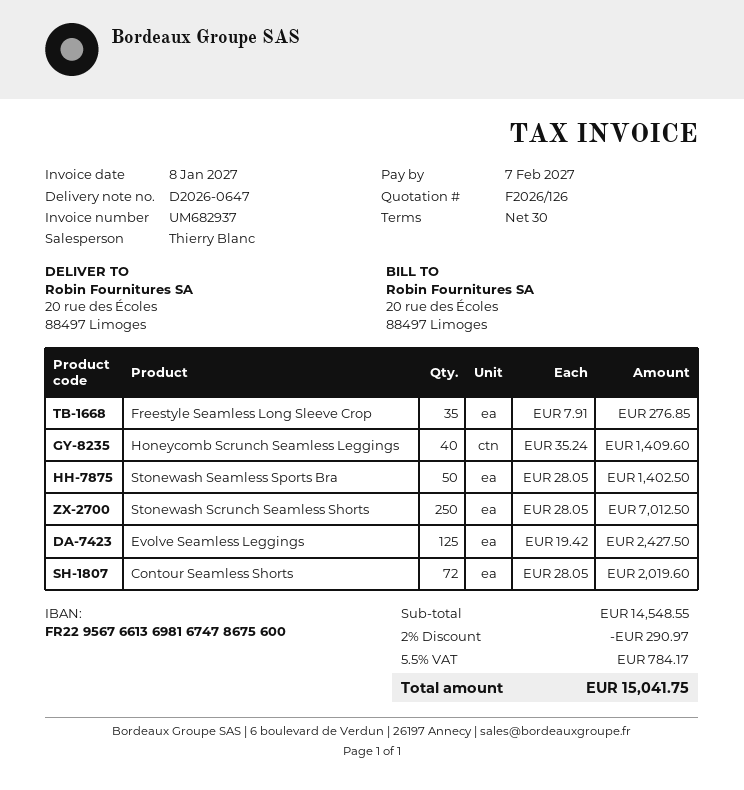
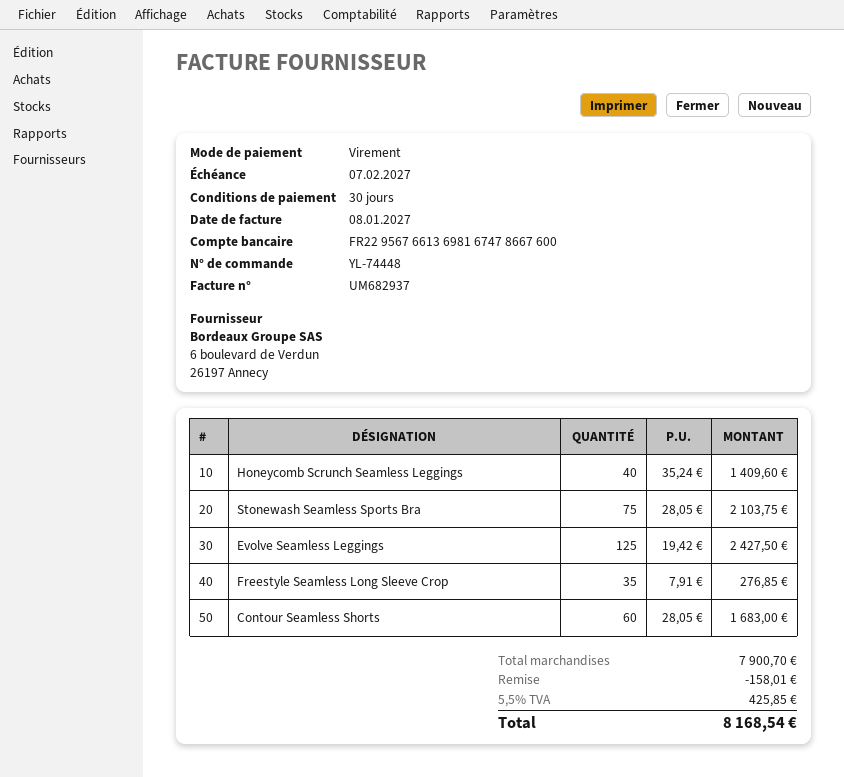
bank account: FR2295676613698167478675600 -> FR2295676613698167478667600
Stonewash Seamless Sports Bra: 50 x 28.05 = 1402.50 -> 75 x 28.05 = 2103.75
Stonewash Scrunch Seamless Shorts: 250 x 28.05 = 7012.50 -> none
Contour Seamless Shorts: 72 x 28.05 = 2019.60 -> 60 x 28.05 = 1683.00
subtotal: 14548.55 -> 7900.70
discount: 290.97 -> 158.01
tax: 5.5% = 784.17 -> 5.5% = 425.85
total: 15041.75 -> 8168.54

